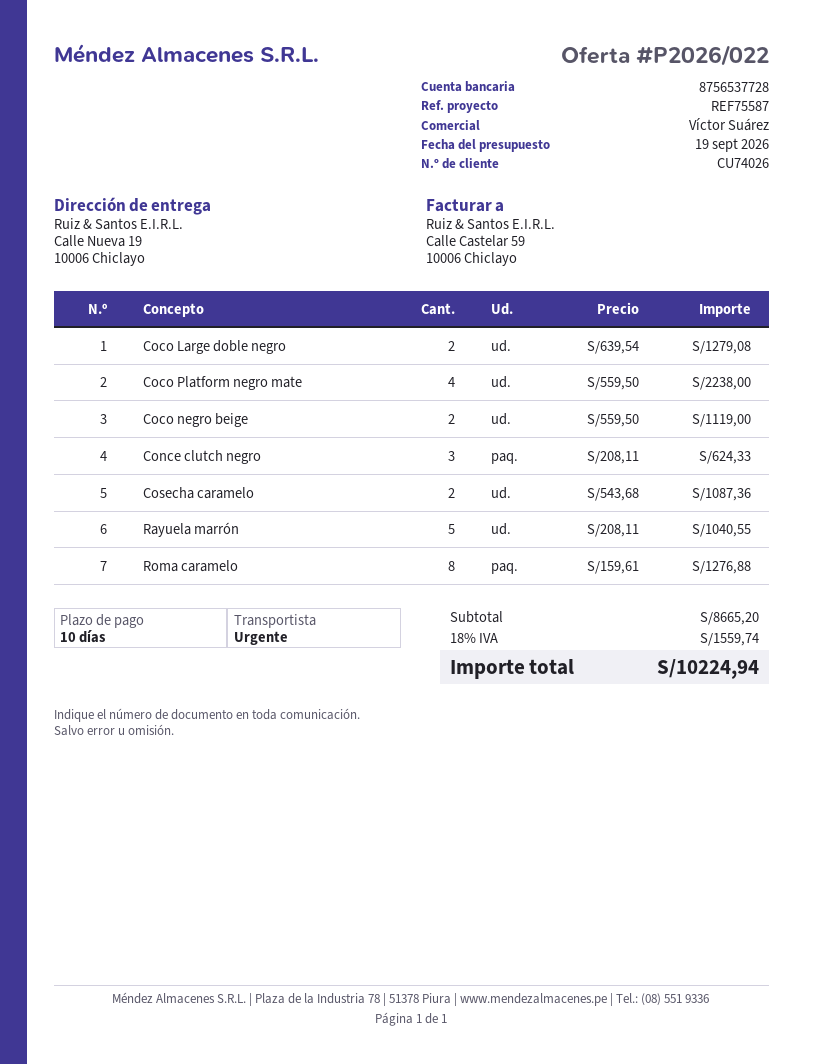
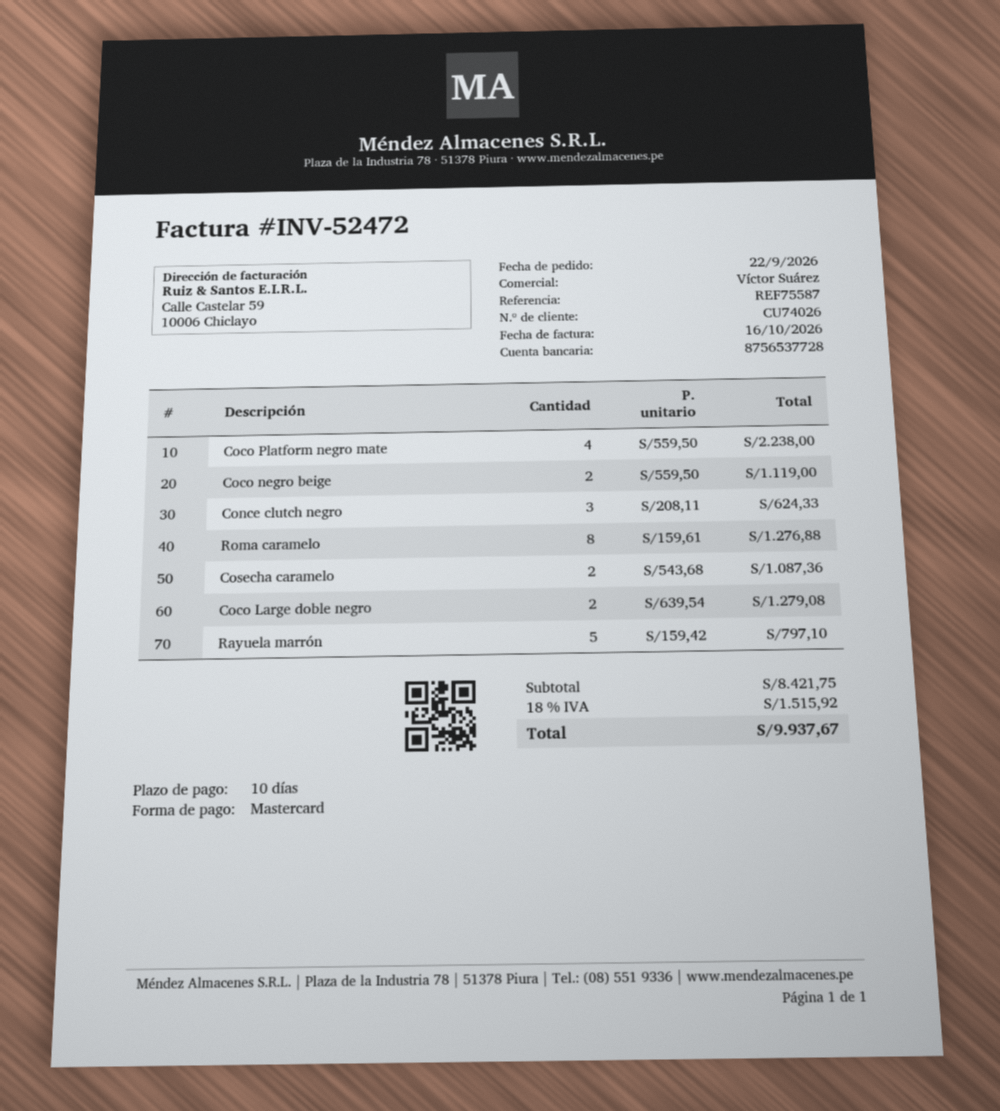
Rayuela marrón: 5 x 208.11 = 1040.55 -> 5 x 159.42 = 797.10
subtotal: 8665.20 -> 8421.75
tax: 18% = 1559.74 -> 18% = 1515.92
total: 10224.94 -> 9937.67

